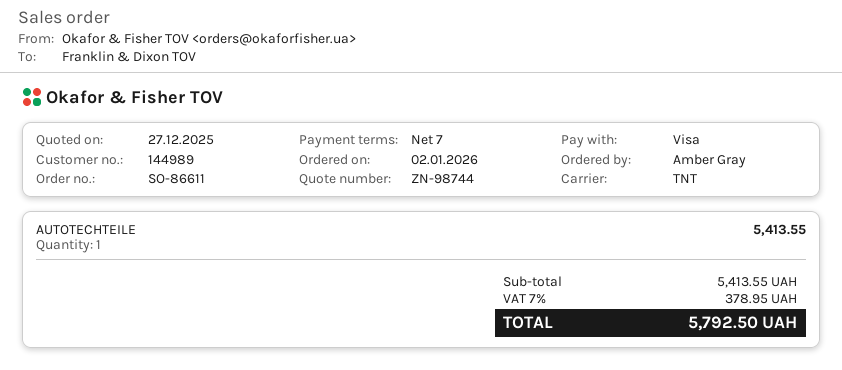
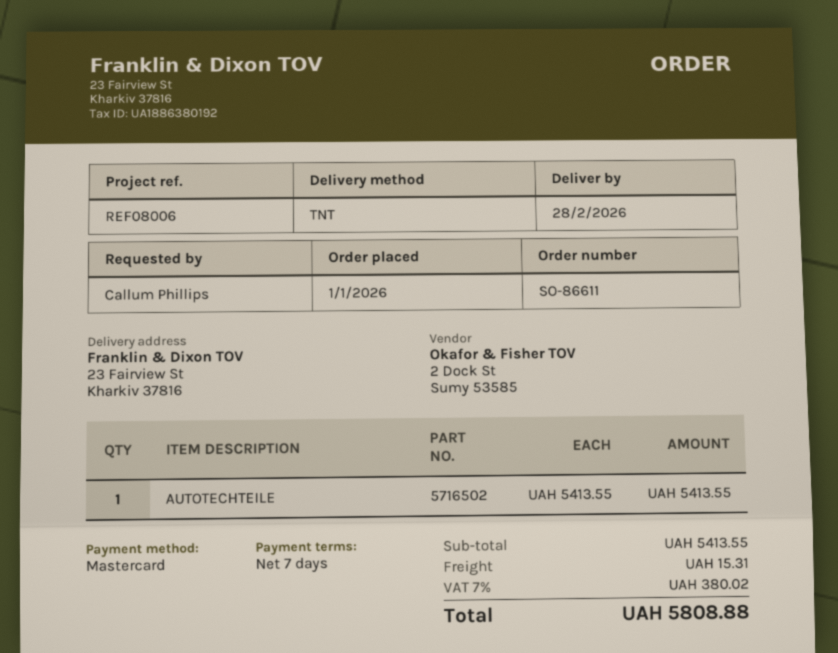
order date: 2026-01-02 -> 2026-01-01
ordered by: Amber Gray -> Callum Phillips
payment method: Visa -> Mastercard
shipping: none -> 15.31
tax: 7% = 378.95 -> 7% = 380.02
total: 5792.50 -> 5808.88

